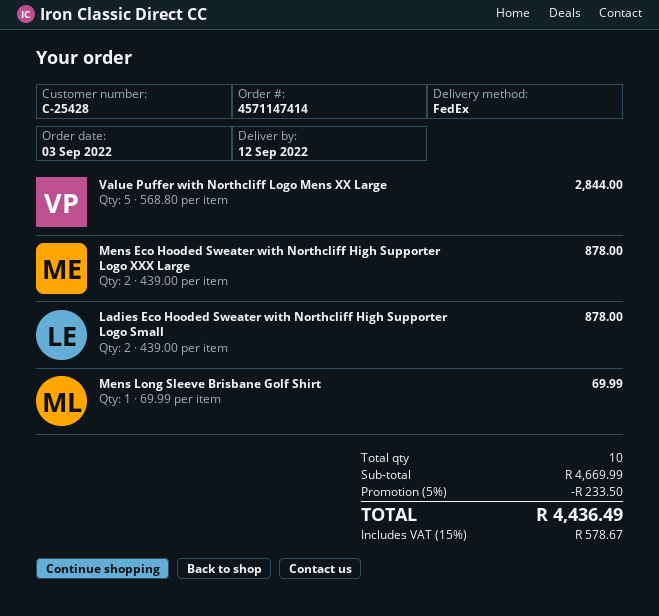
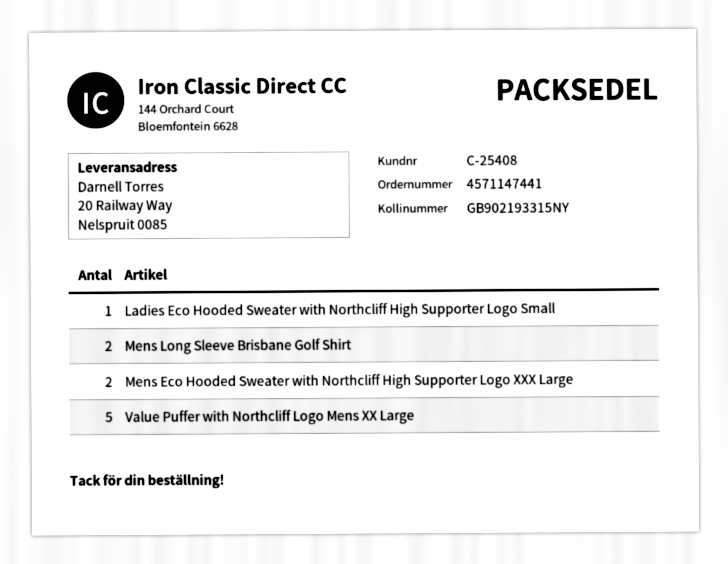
order number: 4571147414 -> 4571147441
customer number: C-25428 -> C-25408
Ladies Eco Hooded Sweater with Northcliff High Supporter Logo Small: 2 -> 1
Mens Long Sleeve Brisbane Golf Shirt: 1 -> 2

